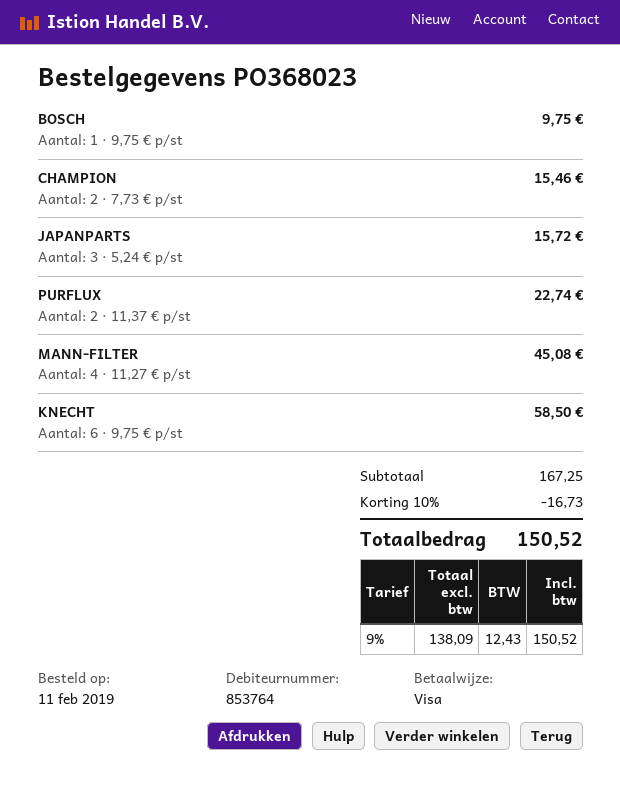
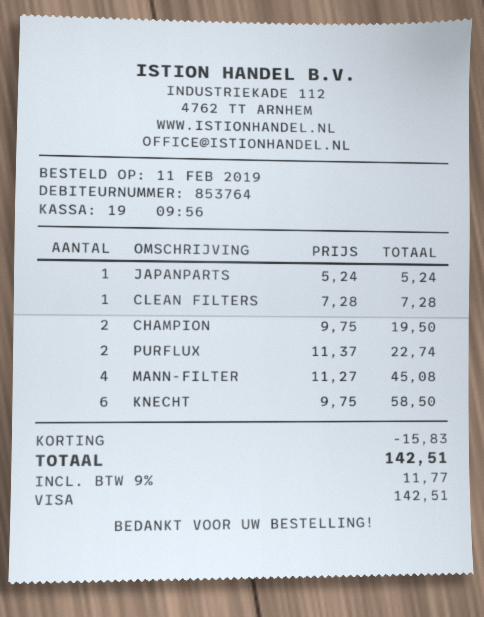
BOSCH: 1 x 9.75 = 9.75 -> none
CHAMPION: 2 x 7.73 = 15.46 -> 2 x 9.75 = 19.50
JAPANPARTS: 3 x 5.24 = 15.72 -> 1 x 5.24 = 5.24
CLEAN FILTERS: none -> 1 x 7.28 = 7.28
discount: 16.73 -> 15.83
tax: 9% = 12.43 -> 9% = 11.77
total: 150.52 -> 142.51

